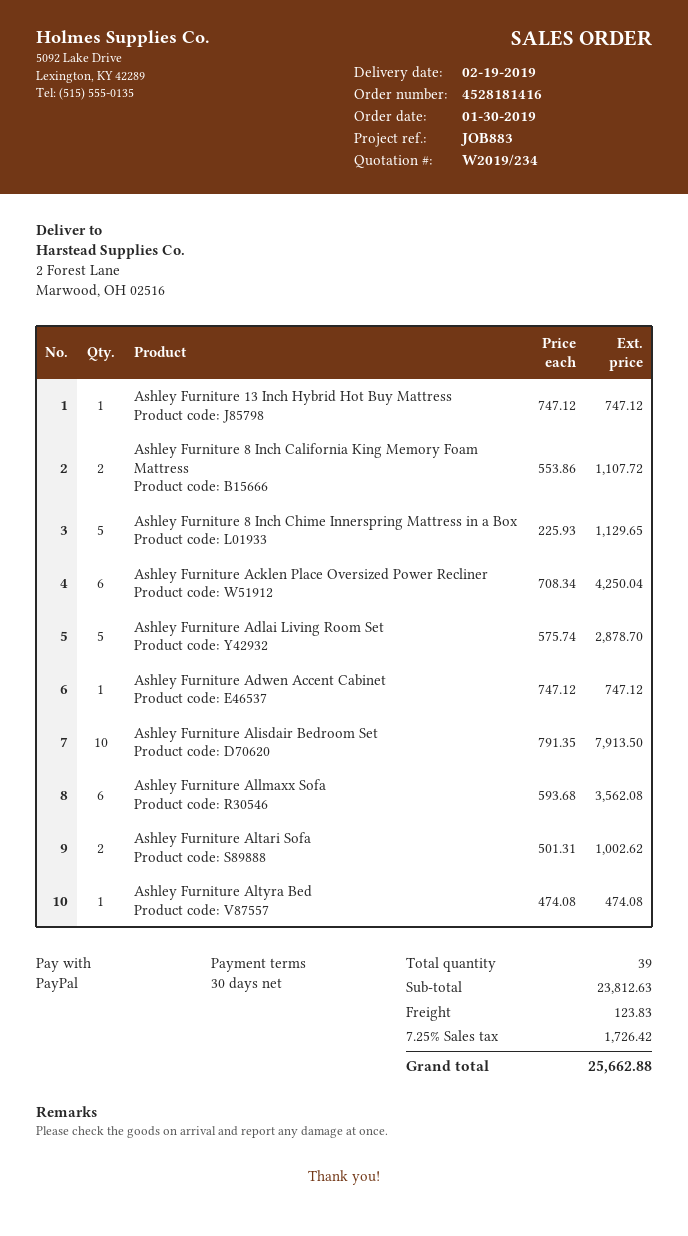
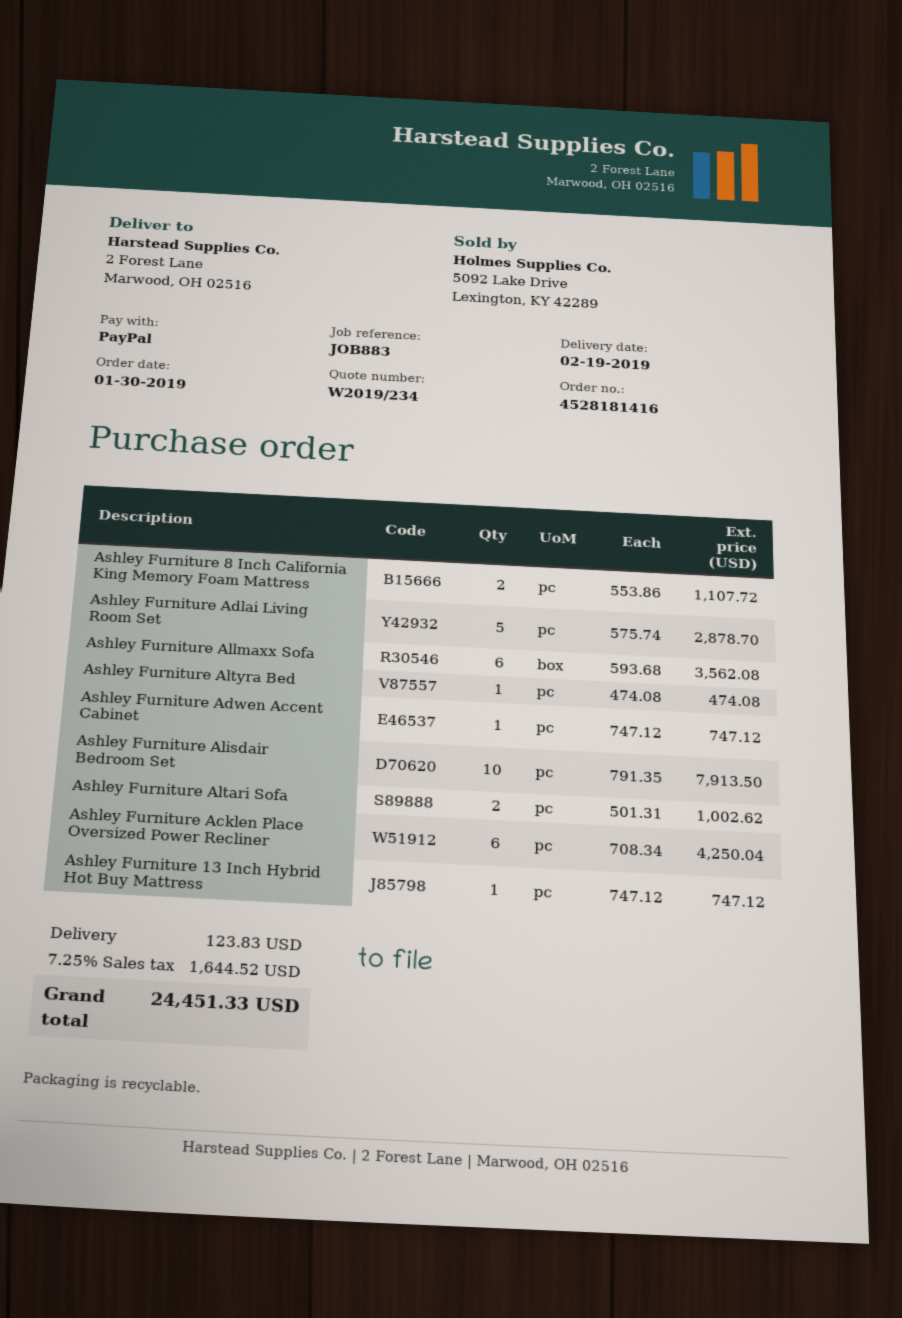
Ashley Furniture 8 Inch Chime Innerspring Mattress in a Box: 5 x 225.93 = 1129.65 -> none
tax: 7.25% = 1726.42 -> 7.25% = 1644.52
total: 25662.88 -> 24451.33

